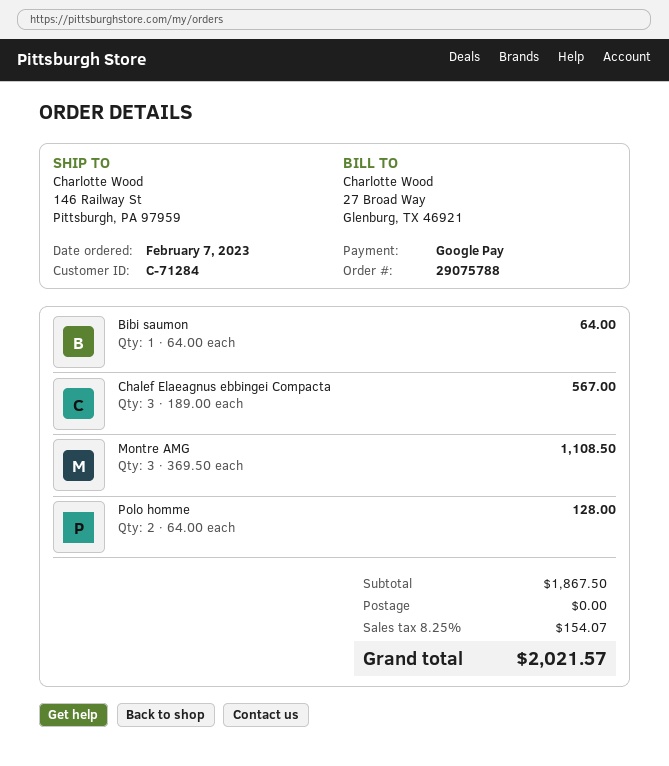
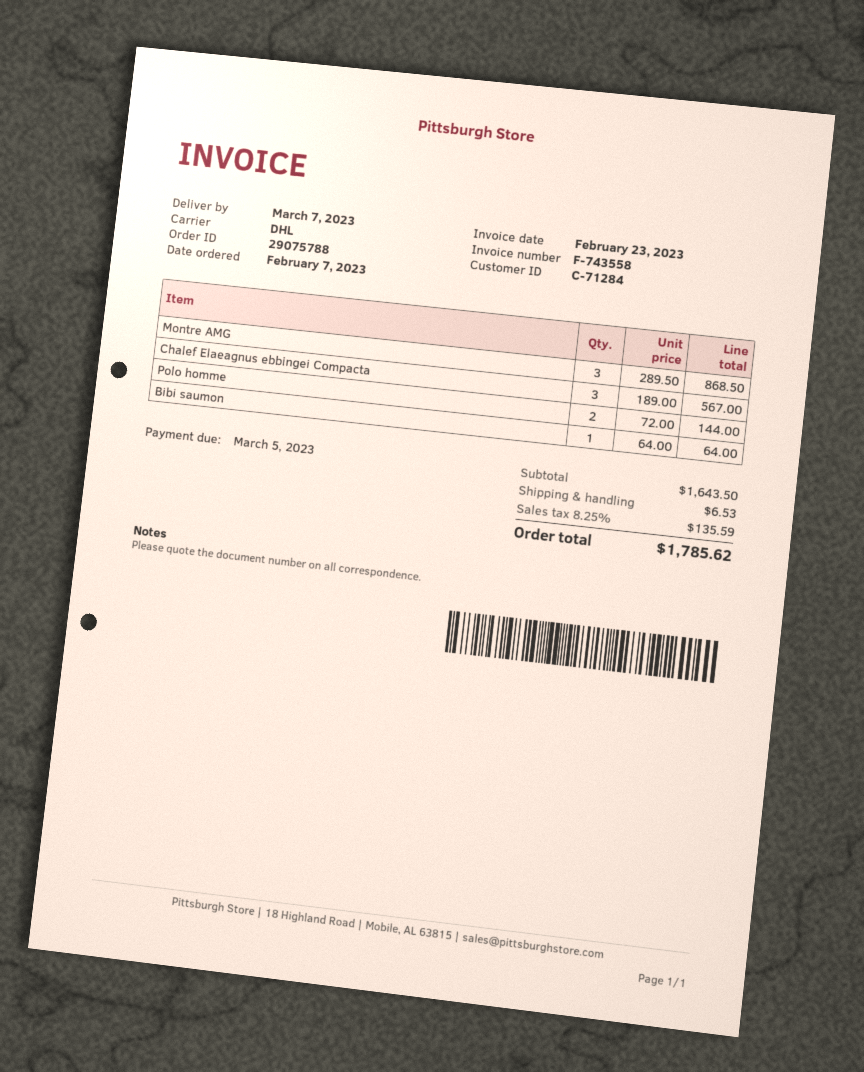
Montre AMG: 3 x 369.50 = 1108.50 -> 3 x 289.50 = 868.50
Polo homme: 2 x 64.00 = 128.00 -> 2 x 72.00 = 144.00
subtotal: 1867.50 -> 1643.50
shipping: 0.00 -> 6.53
tax: 8.25% = 154.07 -> 8.25% = 135.59
total: 2021.57 -> 1785.62

